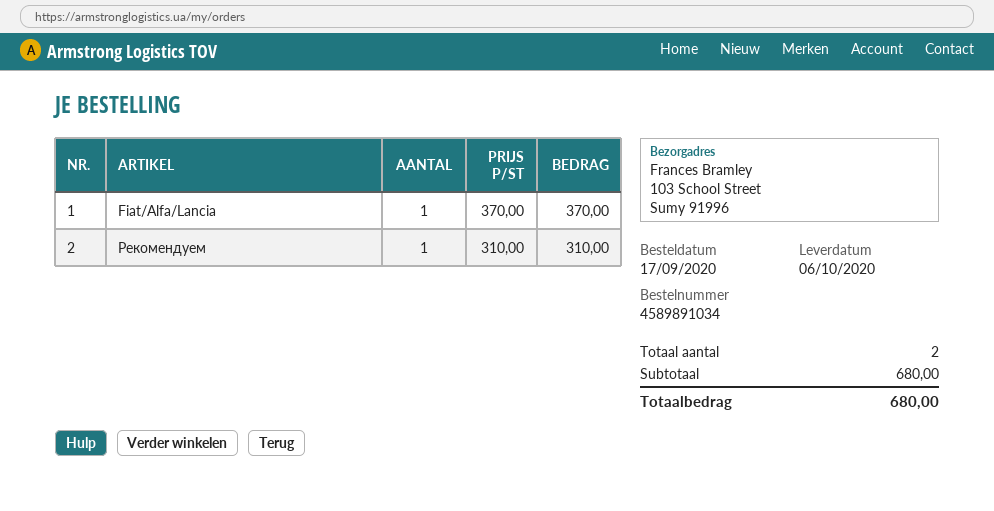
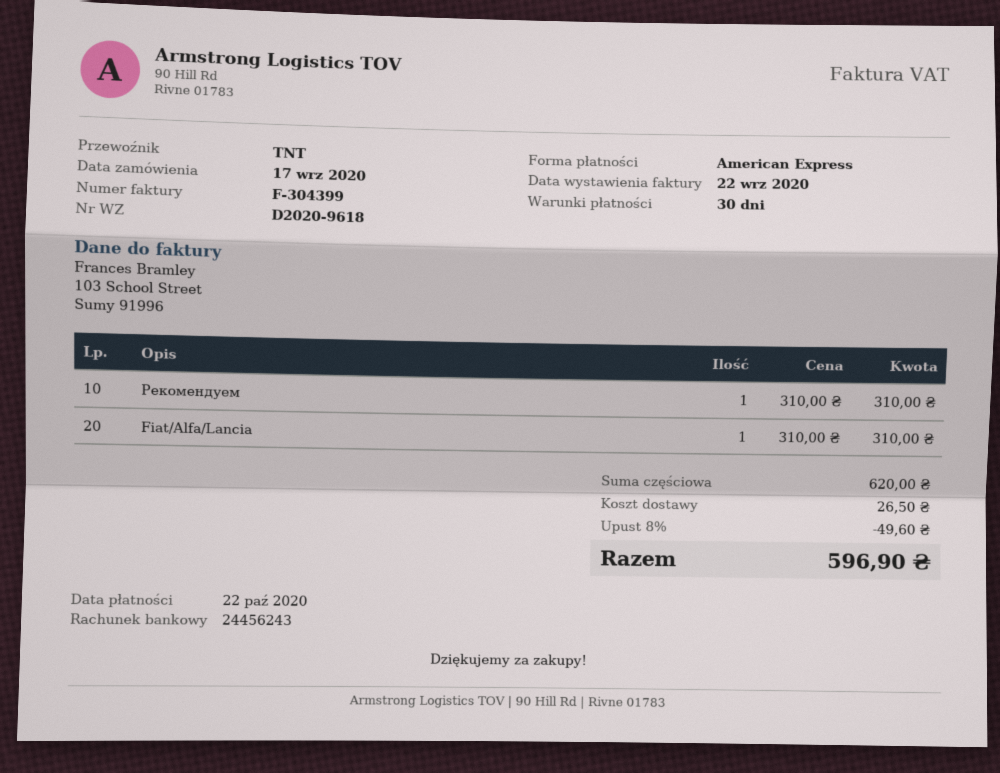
Fiat/Alfa/Lancia: 1 x 370.00 = 370.00 -> 1 x 310.00 = 310.00
subtotal: 680.00 -> 620.00
discount: none -> 8% = 49.60
shipping: none -> 26.50
total: 680.00 -> 596.90

